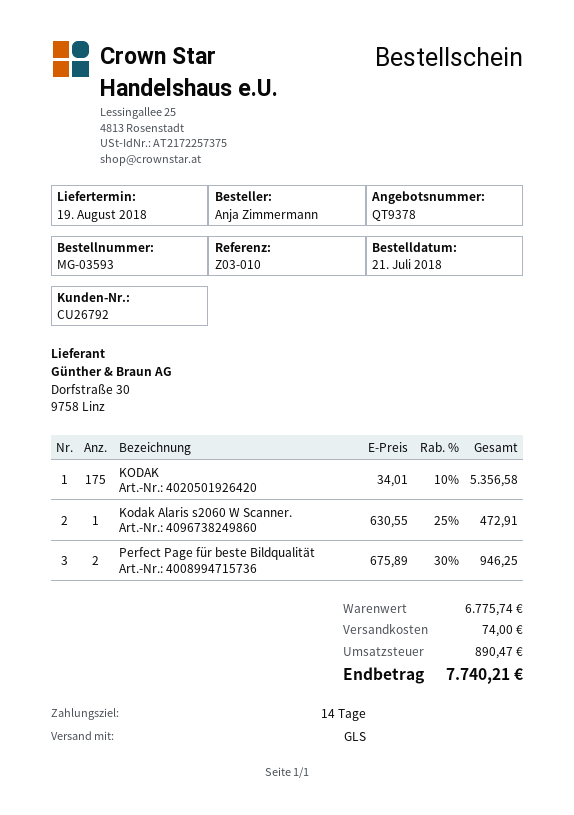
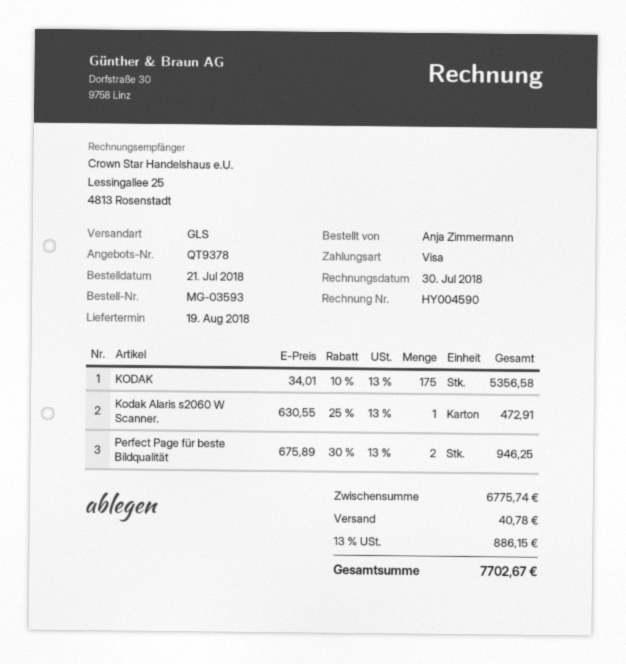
shipping: 74.00 -> 40.78
tax: 890.47 -> 886.15
total: 7740.21 -> 7702.67

